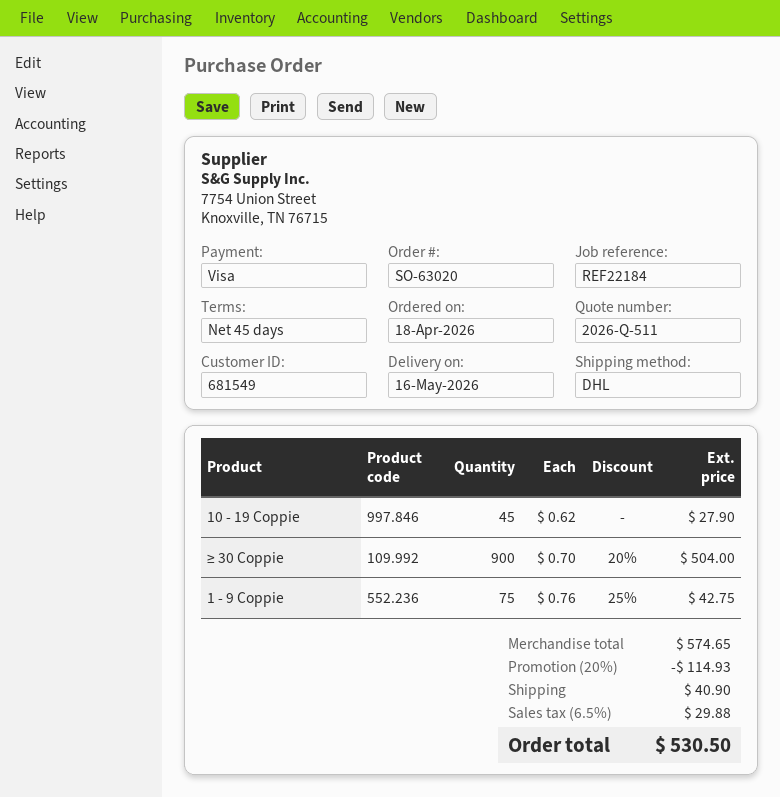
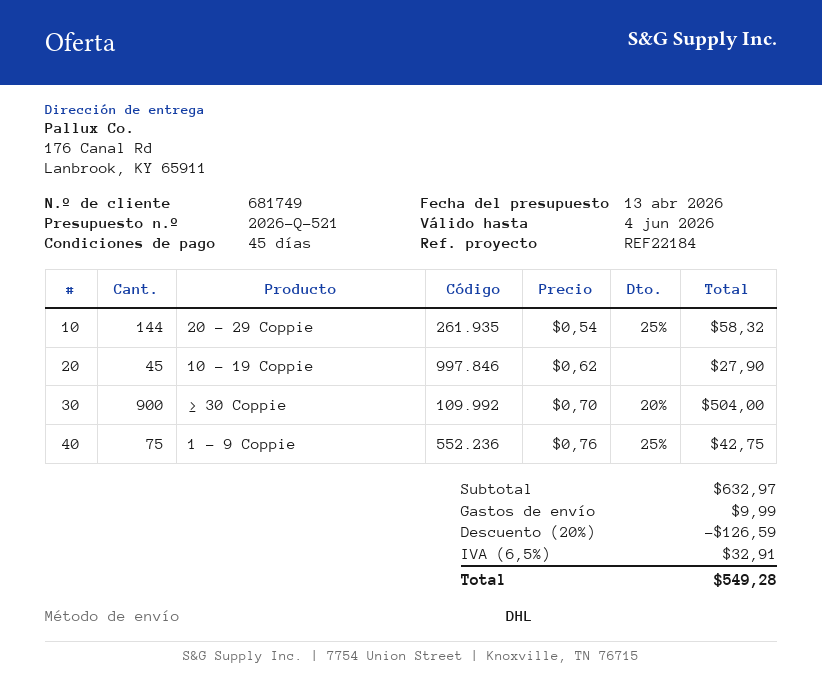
quote number: 2026-Q-511 -> 2026-Q-521
customer number: 681549 -> 681749
20 - 29 Coppie: none -> 144 x 0.54 - 25% = 58.32
subtotal: 574.65 -> 632.97
discount: 20% = 114.93 -> 20% = 126.59
shipping: 40.90 -> 9.99
tax: 6.5% = 29.88 -> 6.5% = 32.91
total: 530.50 -> 549.28

